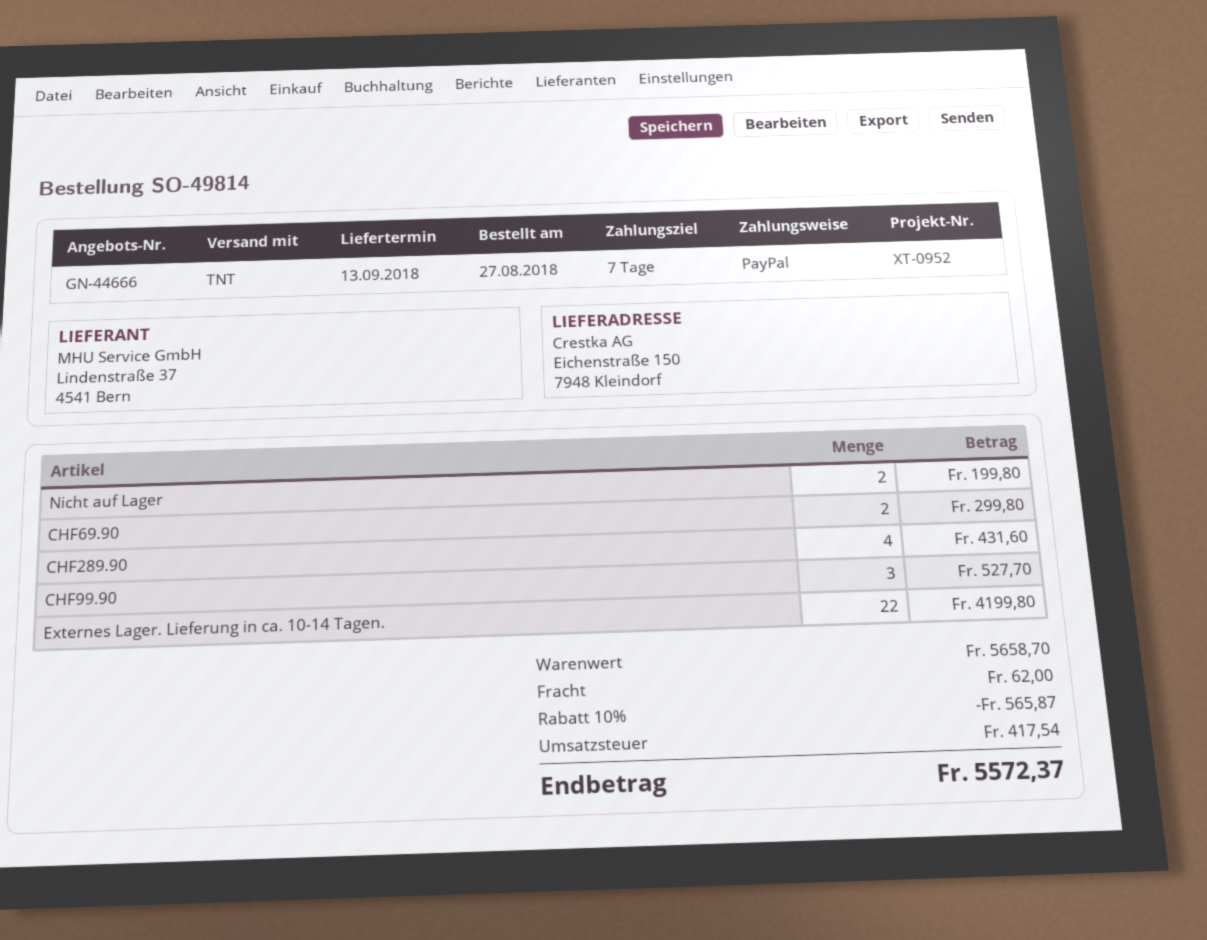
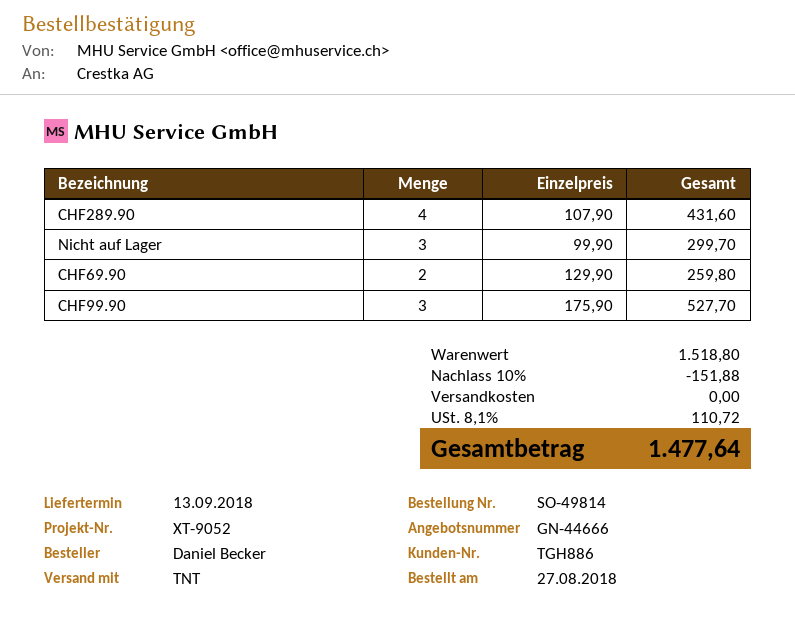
reference: XT-0952 -> XT-9052
Nicht auf Lager: 2 for 199.80 -> 3 for 299.70
CHF69.90: 2 for 299.80 -> 2 for 259.80
Externes Lager. Lieferung in ca. 10-14 Tagen.: 22 for 4199.80 -> none
subtotal: 5658.70 -> 1518.80
discount: 10% = 565.87 -> 10% = 151.88
shipping: 62.00 -> 0.00
tax: 417.54 -> 110.72
total: 5572.37 -> 1477.64

